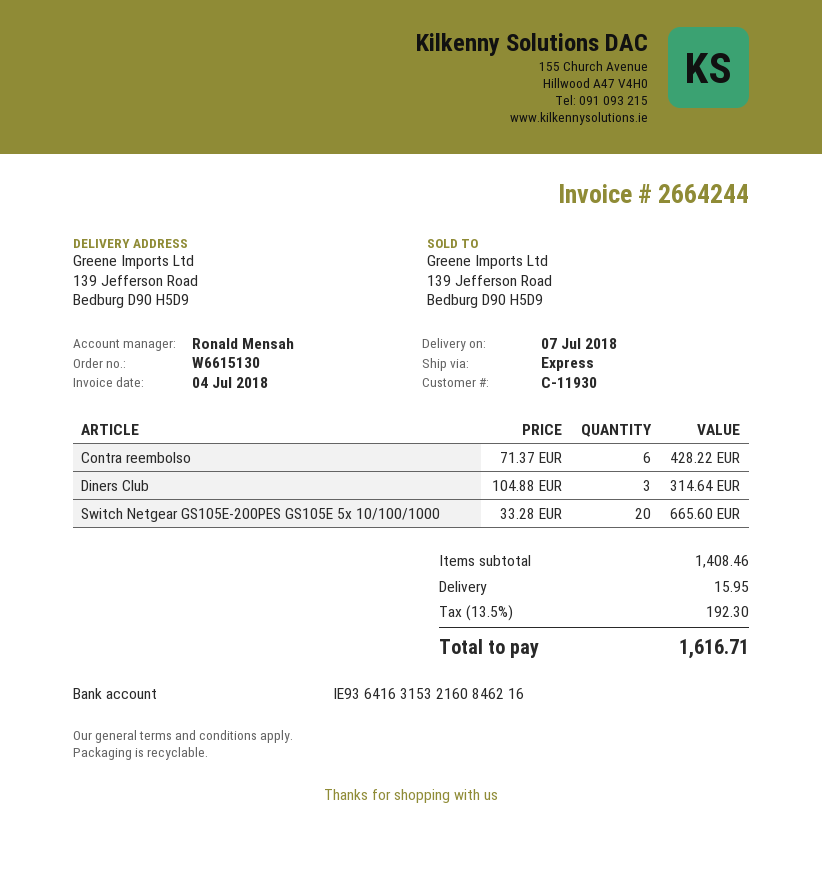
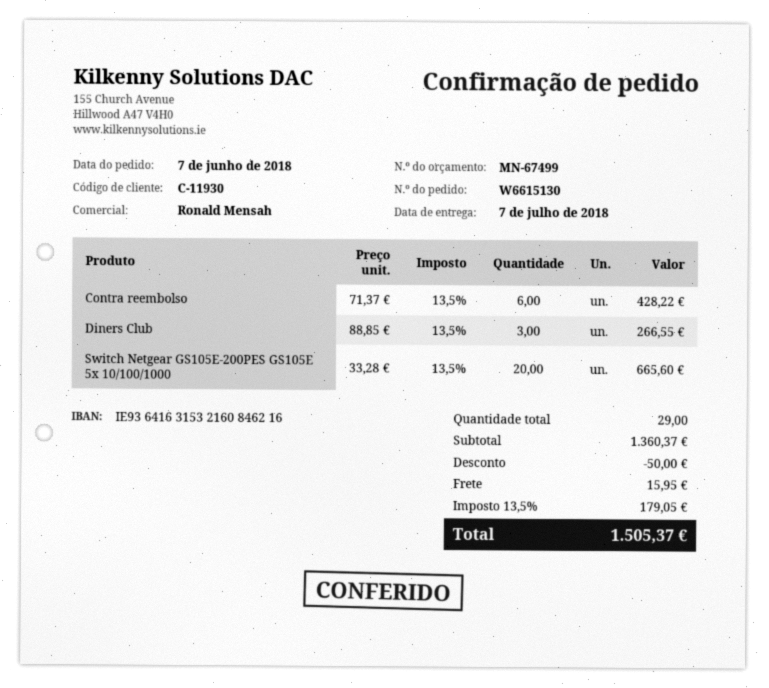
Diners Club: 3 x 104.88 = 314.64 -> 3 x 88.85 = 266.55
subtotal: 1408.46 -> 1360.37
discount: none -> 50.00
tax: 13.5% = 192.30 -> 13.5% = 179.05
total: 1616.71 -> 1505.37

